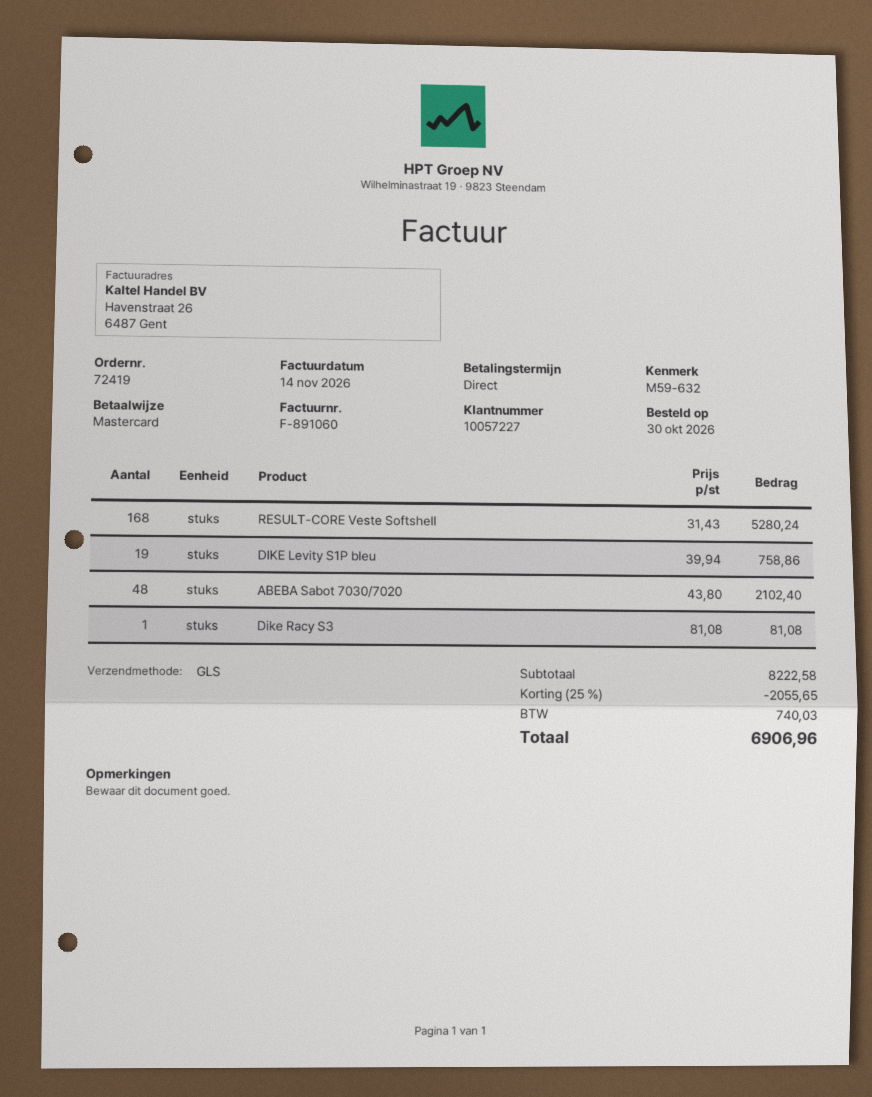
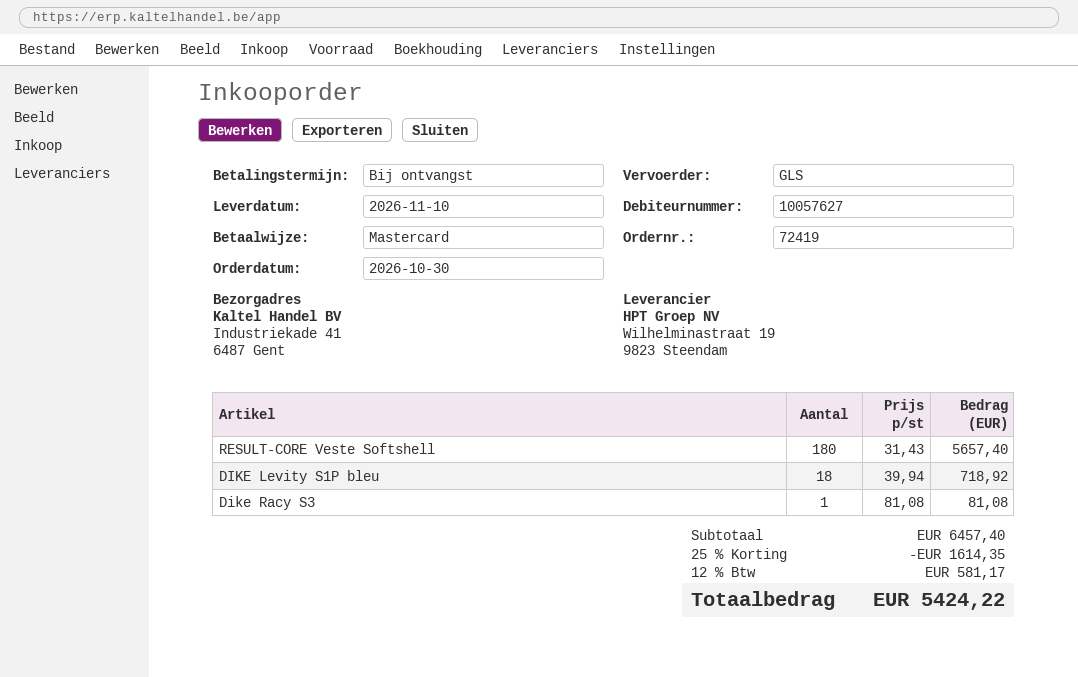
customer number: 10057227 -> 10057627
RESULT-CORE Veste Softshell: 168 x 31.43 = 5280.24 -> 180 x 31.43 = 5657.40
DIKE Levity S1P bleu: 19 x 39.94 = 758.86 -> 18 x 39.94 = 718.92
ABEBA Sabot 7030/7020: 48 x 43.80 = 2102.40 -> none
subtotal: 8222.58 -> 6457.40
discount: 25% = 2055.65 -> 25% = 1614.35
tax: 740.03 -> 581.17
total: 6906.96 -> 5424.22

